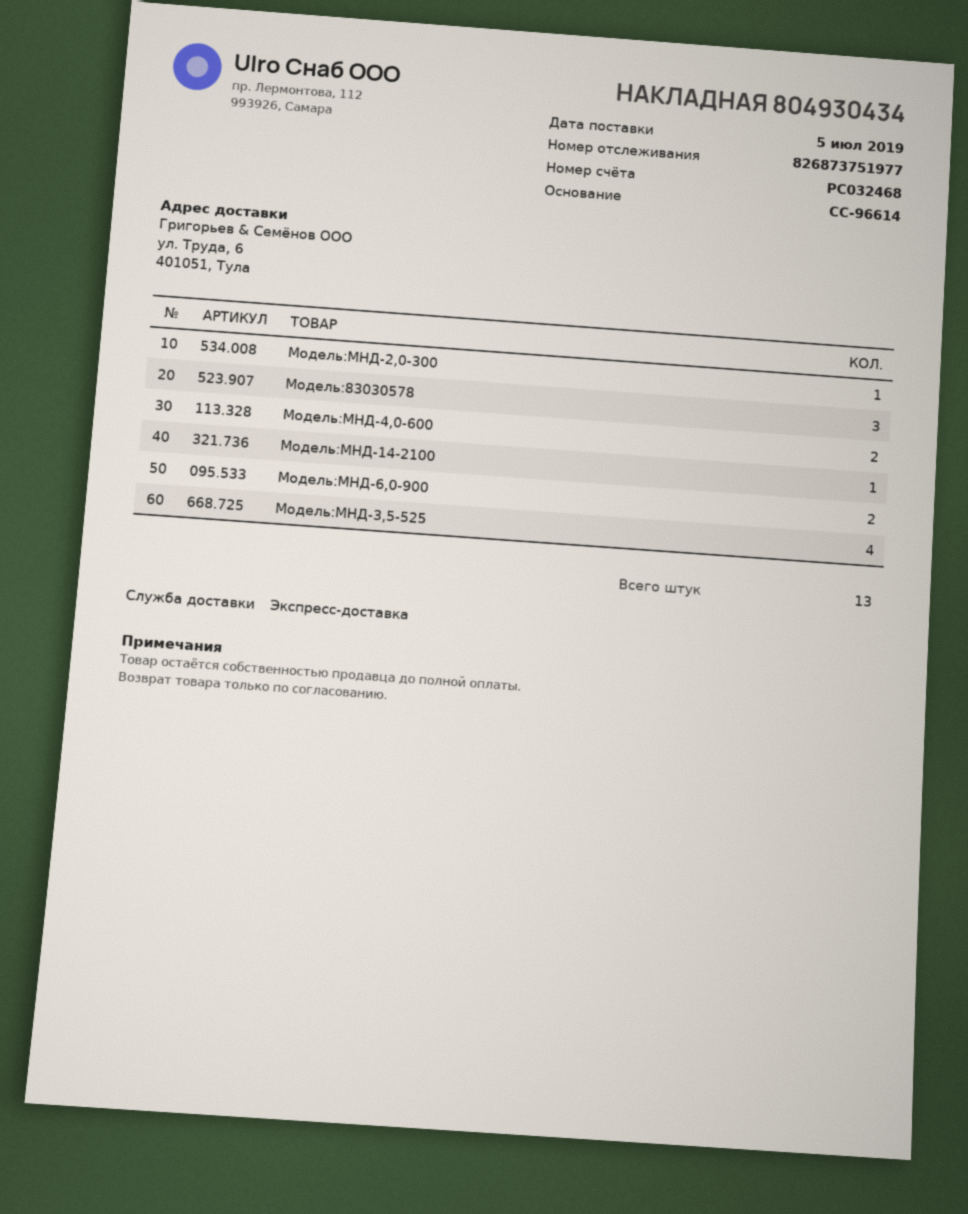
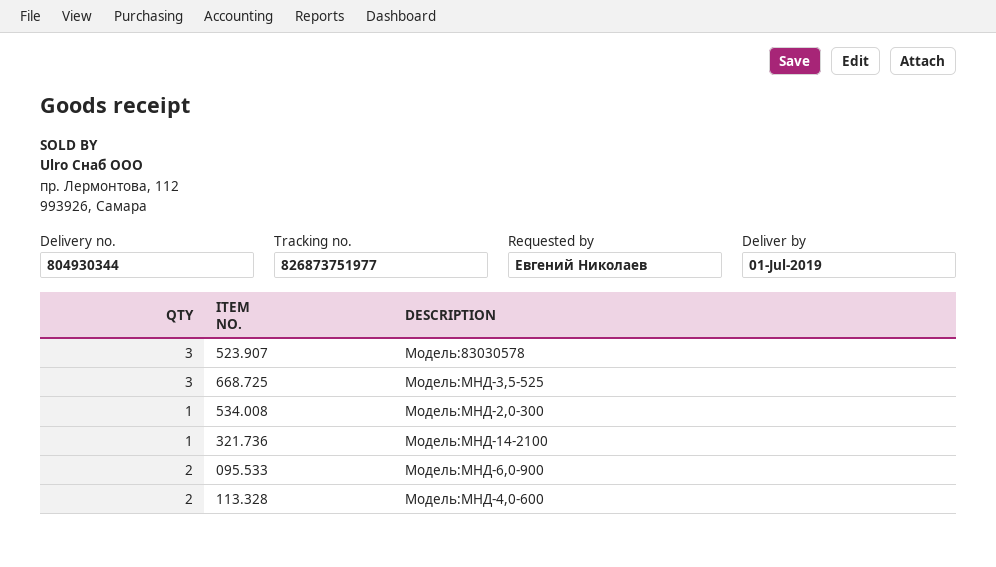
delivery note number: 804930434 -> 804930344
delivery date: 2019-07-05 -> 2019-07-01
Модель:МНД-3,5-525: 4 -> 3

